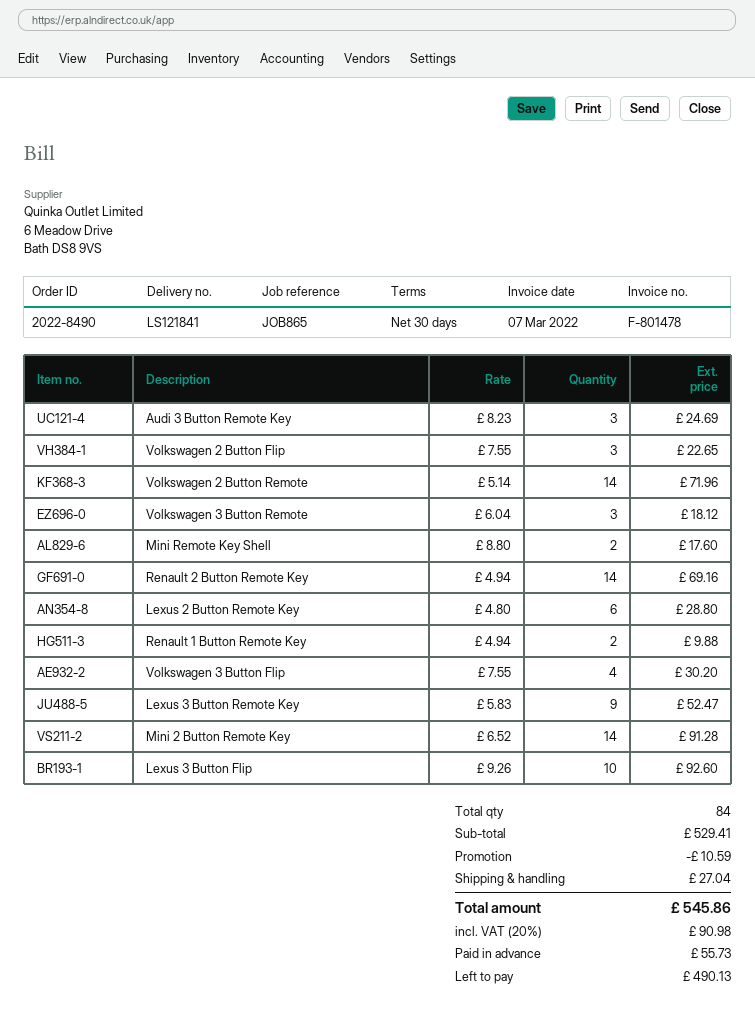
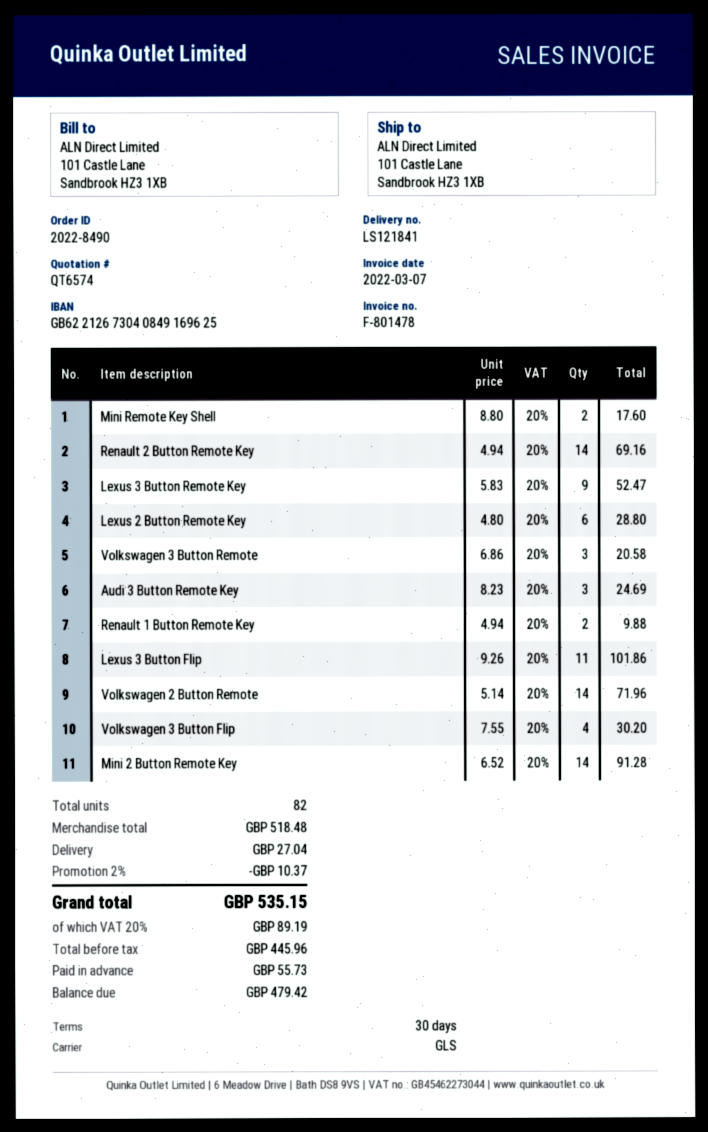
Volkswagen 2 Button Flip: 3 x 7.55 = 22.65 -> none
Volkswagen 3 Button Remote: 3 x 6.04 = 18.12 -> 3 x 6.86 = 20.58
Lexus 3 Button Flip: 10 x 9.26 = 92.60 -> 11 x 9.26 = 101.86
total quantity: 84 -> 82
subtotal: 529.41 -> 518.48
discount: 10.59 -> 10.37
tax: 20% = 90.98 -> 20% = 89.19
total: 545.86 -> 535.15
balance: 490.13 -> 479.42

